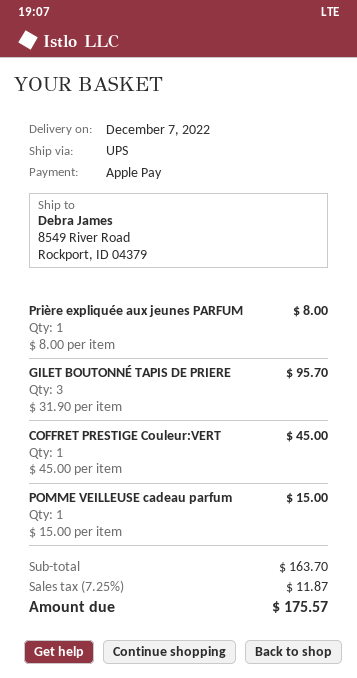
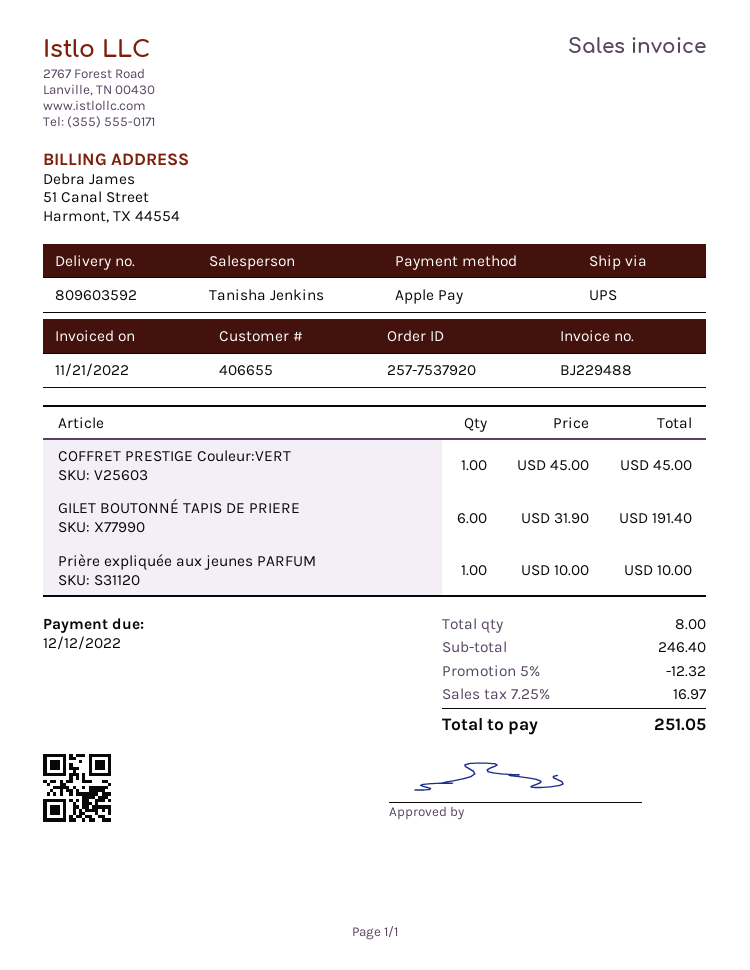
Prière expliquée aux jeunes PARFUM: 1 x 8.00 = 8.00 -> 1 x 10.00 = 10.00
GILET BOUTONNÉ TAPIS DE PRIERE: 3 x 31.90 = 95.70 -> 6 x 31.90 = 191.40
POMME VEILLEUSE cadeau parfum: 1 x 15.00 = 15.00 -> none
subtotal: 163.70 -> 246.40
discount: none -> 5% = 12.32
tax: 7.25% = 11.87 -> 7.25% = 16.97
total: 175.57 -> 251.05

